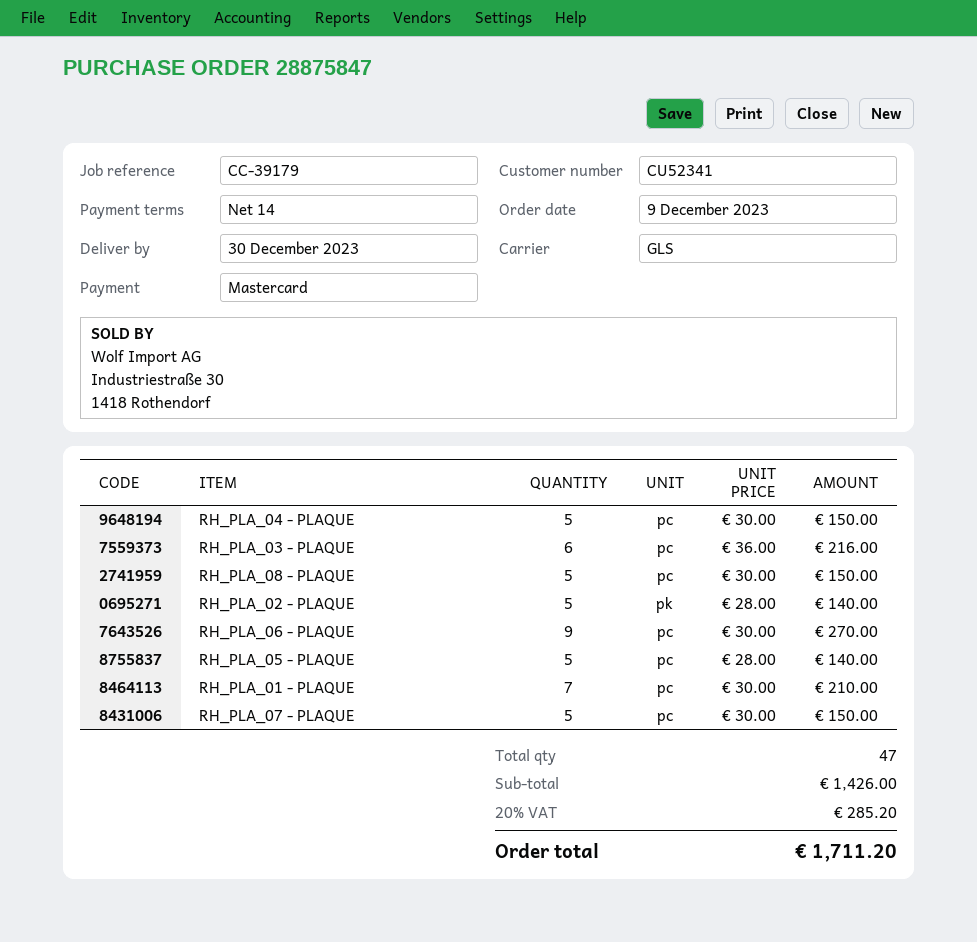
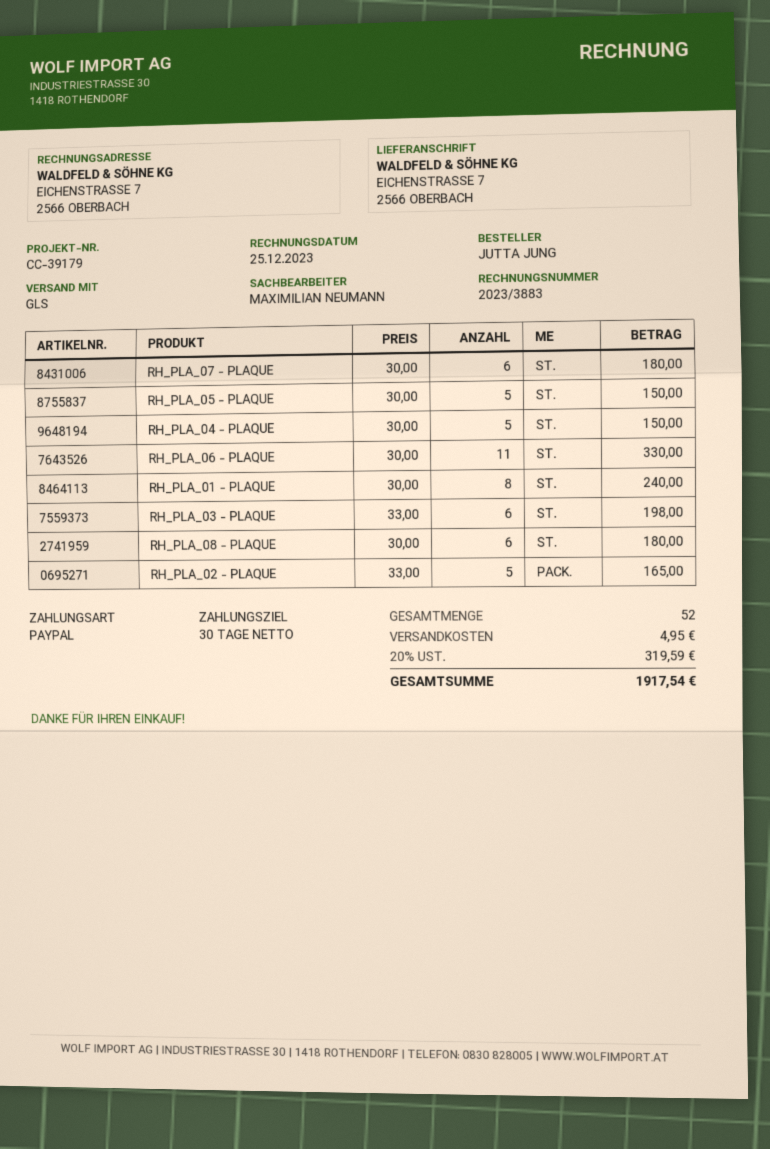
payment terms: 14 days -> 30 days
payment method: Mastercard -> PayPal
RH_PLA_03 - PLAQUE: 6 x 36.00 = 216.00 -> 6 x 33.00 = 198.00
RH_PLA_08 - PLAQUE: 5 x 30.00 = 150.00 -> 6 x 30.00 = 180.00
RH_PLA_02 - PLAQUE: 5 x 28.00 = 140.00 -> 5 x 33.00 = 165.00
RH_PLA_06 - PLAQUE: 9 x 30.00 = 270.00 -> 11 x 30.00 = 330.00
RH_PLA_05 - PLAQUE: 5 x 28.00 = 140.00 -> 5 x 30.00 = 150.00
RH_PLA_01 - PLAQUE: 7 x 30.00 = 210.00 -> 8 x 30.00 = 240.00
RH_PLA_07 - PLAQUE: 5 x 30.00 = 150.00 -> 6 x 30.00 = 180.00
total quantity: 47 -> 52
shipping: none -> 4.95
tax: 20% = 285.20 -> 20% = 319.59
total: 1711.20 -> 1917.54

